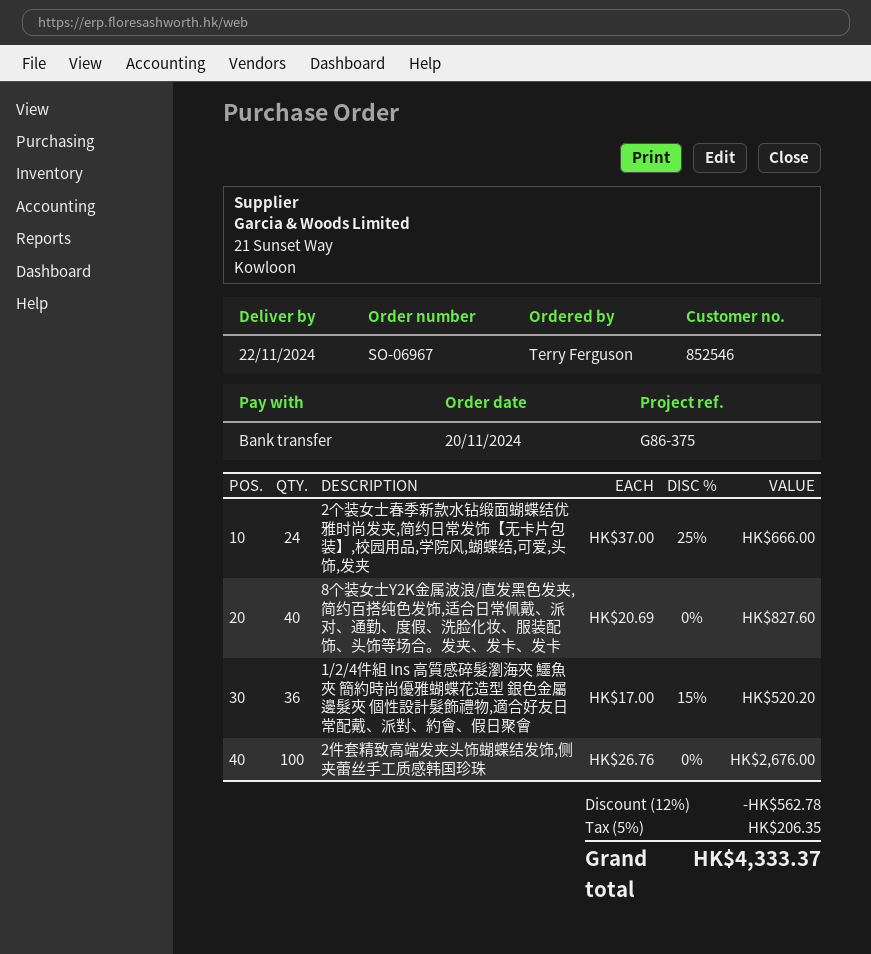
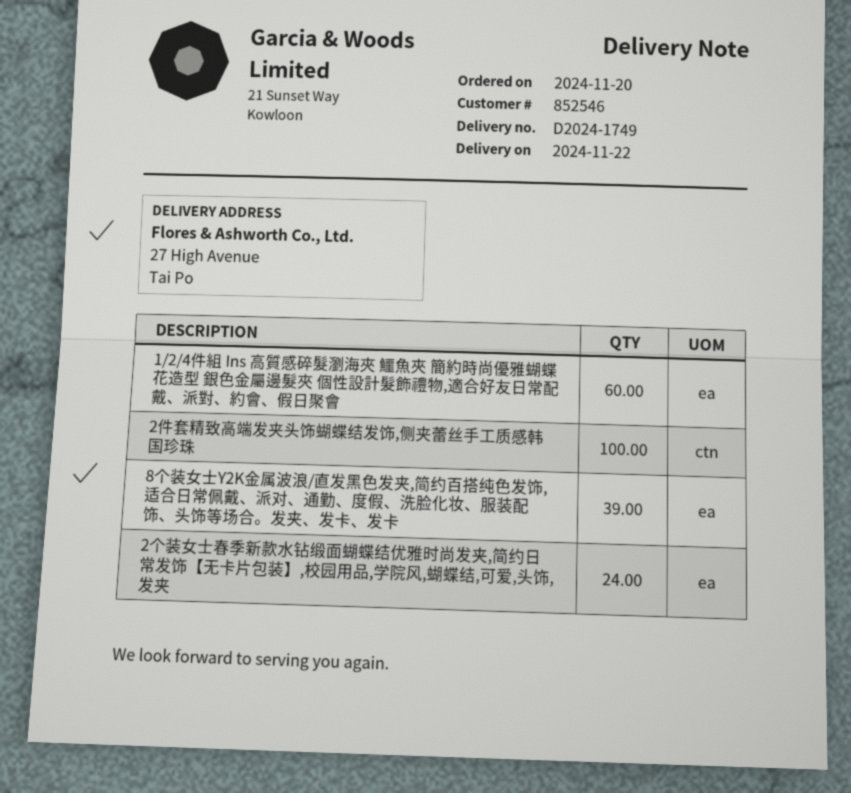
8个装女士Y2K金属波浪/直发黑色发夹,简约百搭纯色发饰,适合日常佩戴、派对、通勤、度假、洗脸化妆、服装配饰、头饰等场合。发夹、发卡、发卡: 40 -> 39
1/2/4件組 Ins 高質感碎髮瀏海夾 鱷魚夾 簡約時尚優雅蝴蝶花造型 銀色金屬邊髮夾 個性設計髮飾禮物,適合好友日常配戴、派對、約會、假日聚會: 36 -> 60

